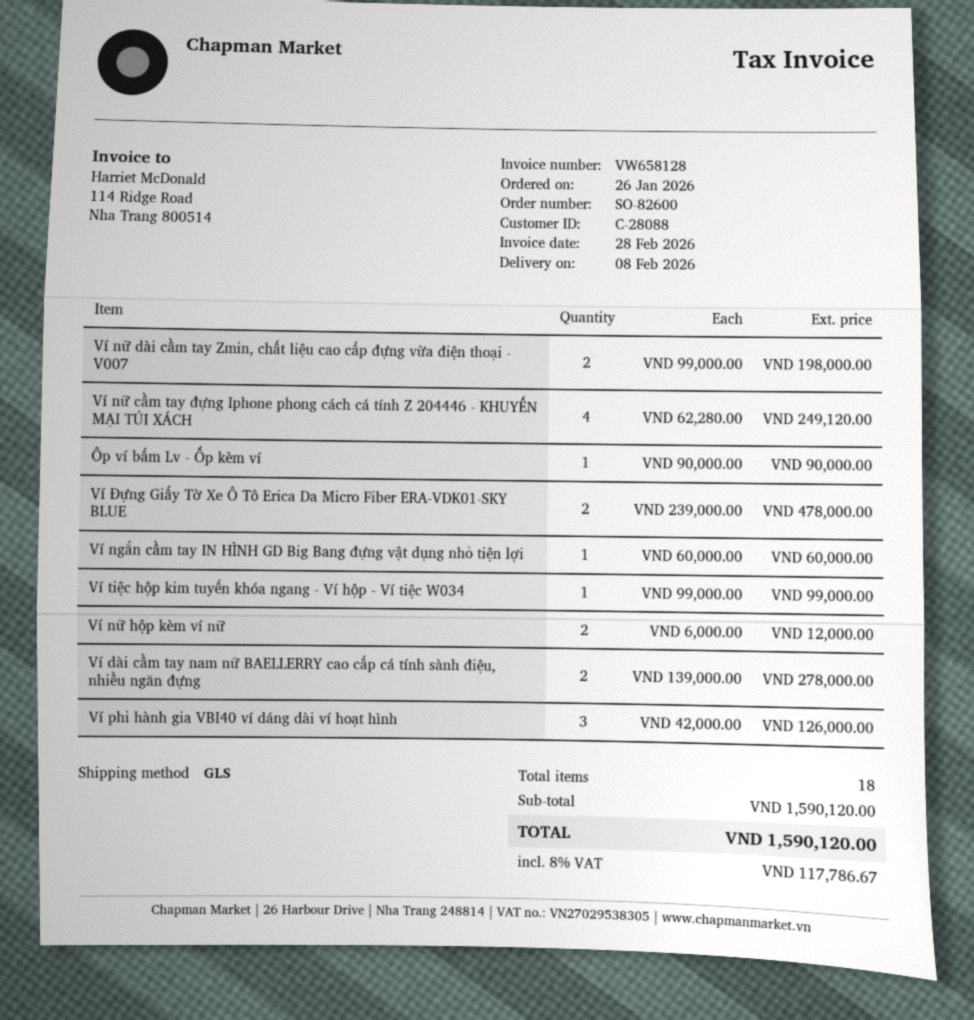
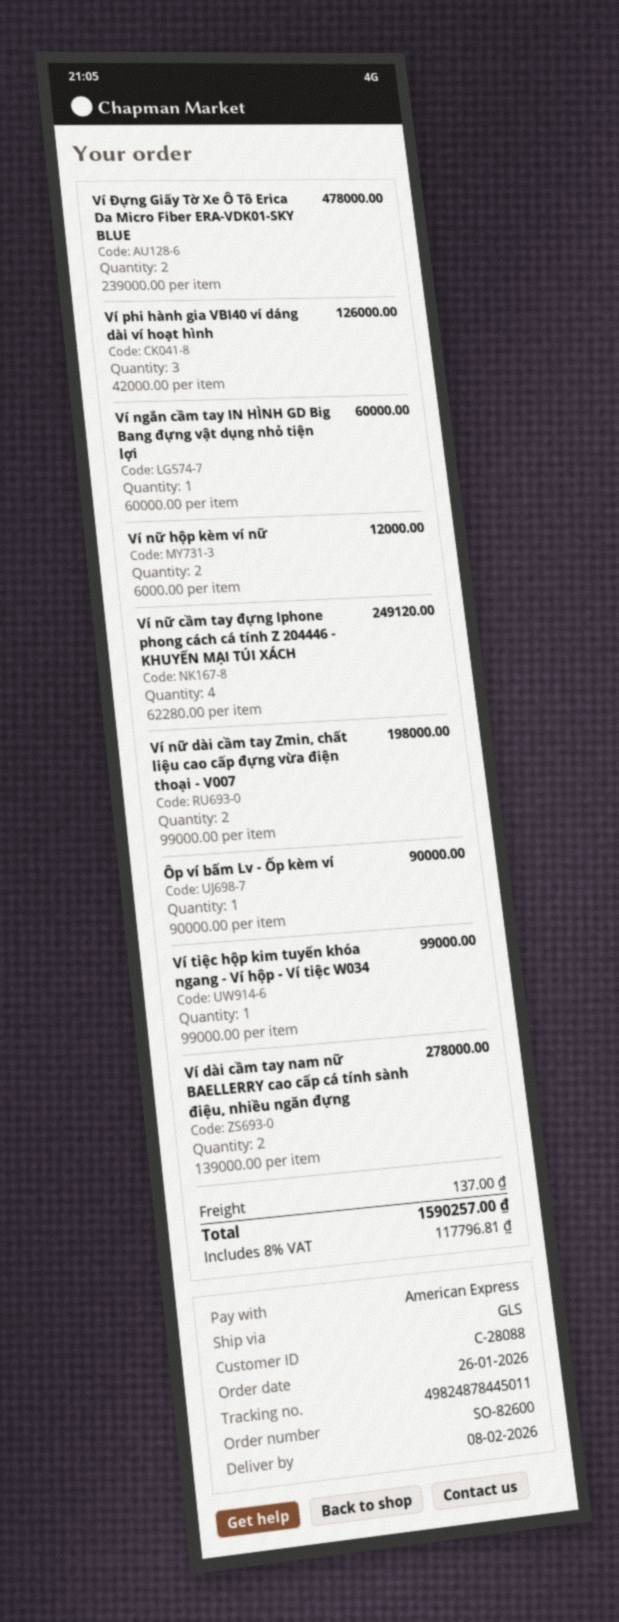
shipping: none -> 137.00
tax: 8% = 117786.67 -> 8% = 117796.81
total: 1590120.00 -> 1590257.00

